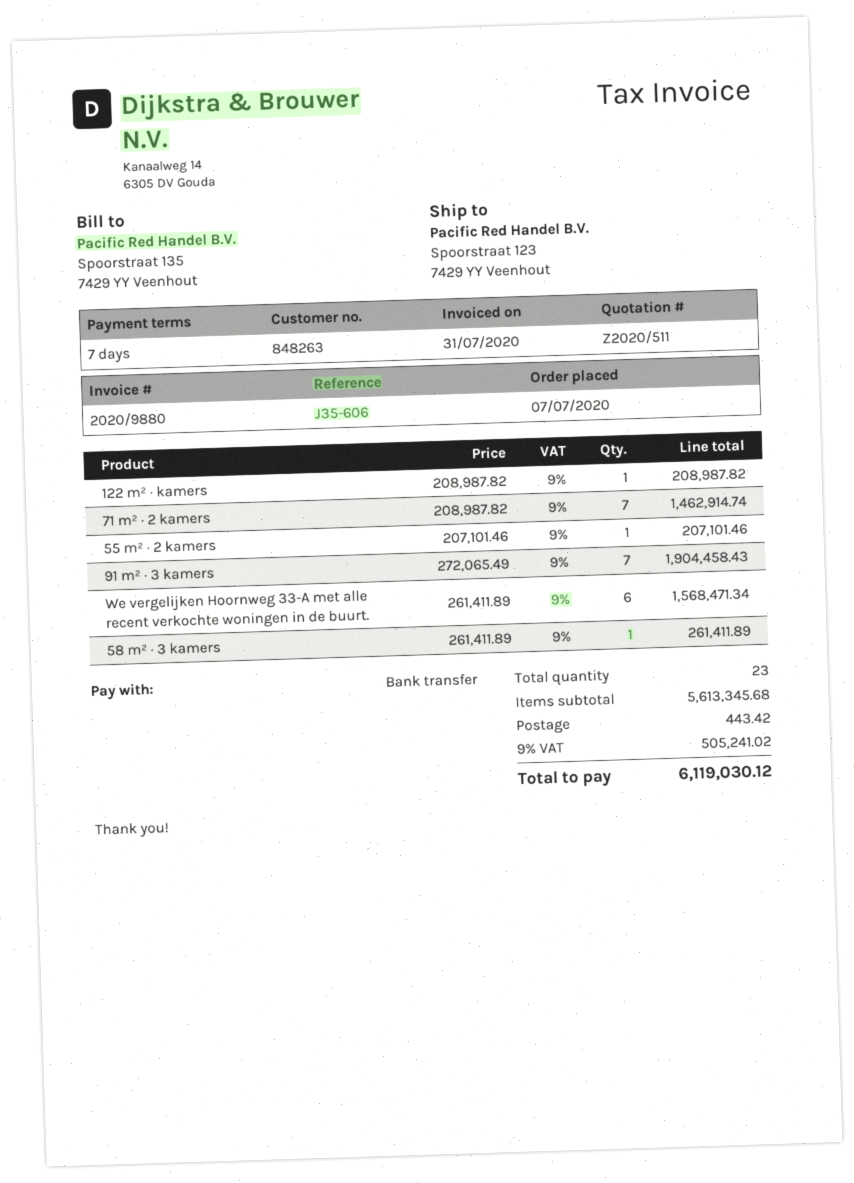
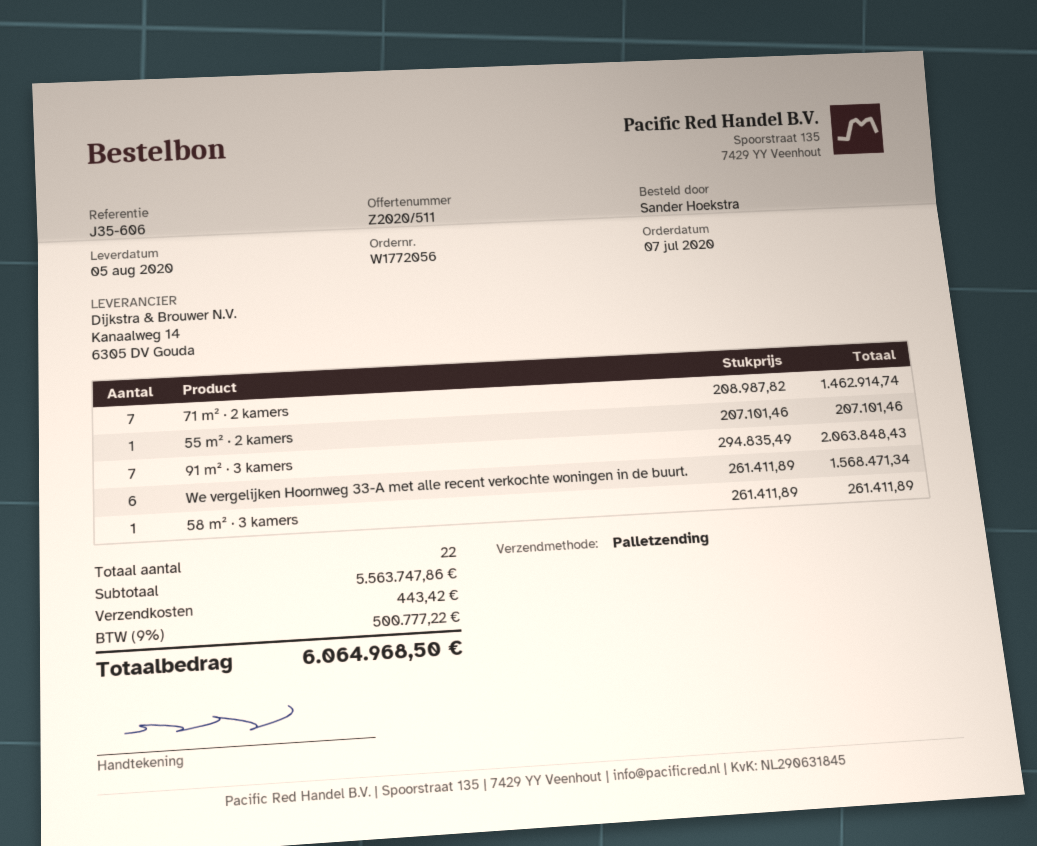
122 m² · kamers: 1 x 208987.82 = 208987.82 -> none
91 m² · 3 kamers: 7 x 272065.49 = 1904458.43 -> 7 x 294835.49 = 2063848.43
total quantity: 23 -> 22
subtotal: 5613345.68 -> 5563747.86
tax: 9% = 505241.02 -> 9% = 500777.22
total: 6119030.12 -> 6064968.50

